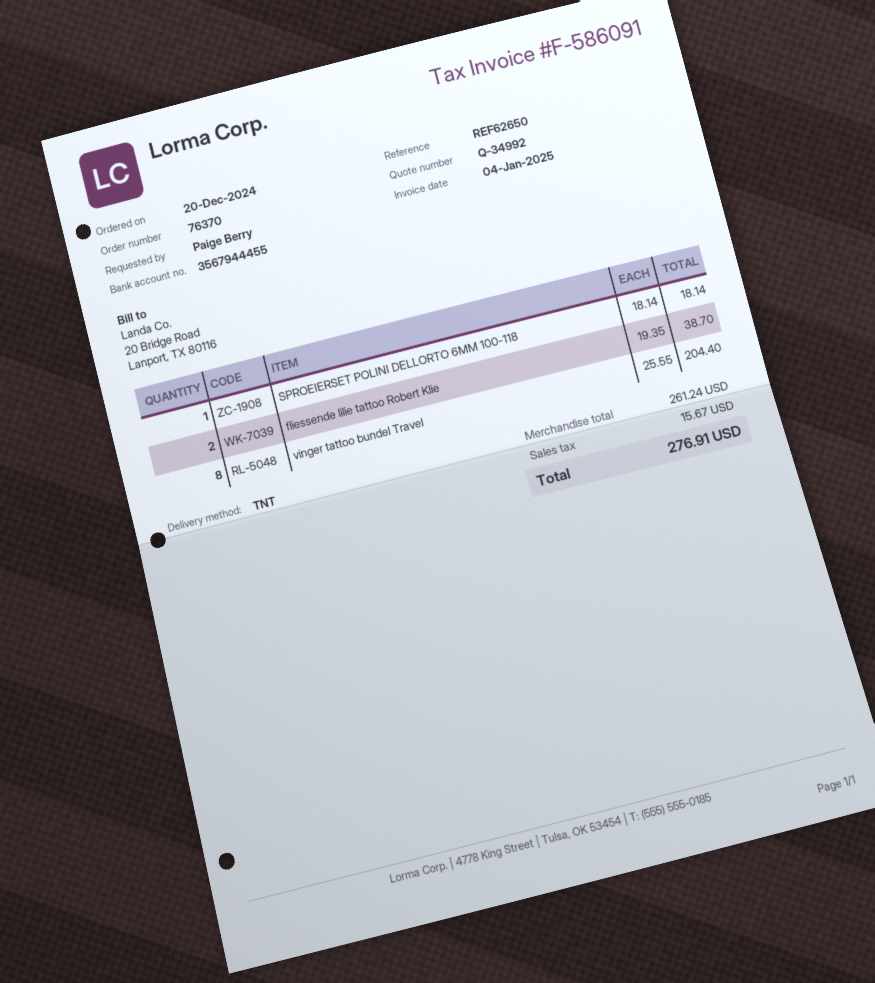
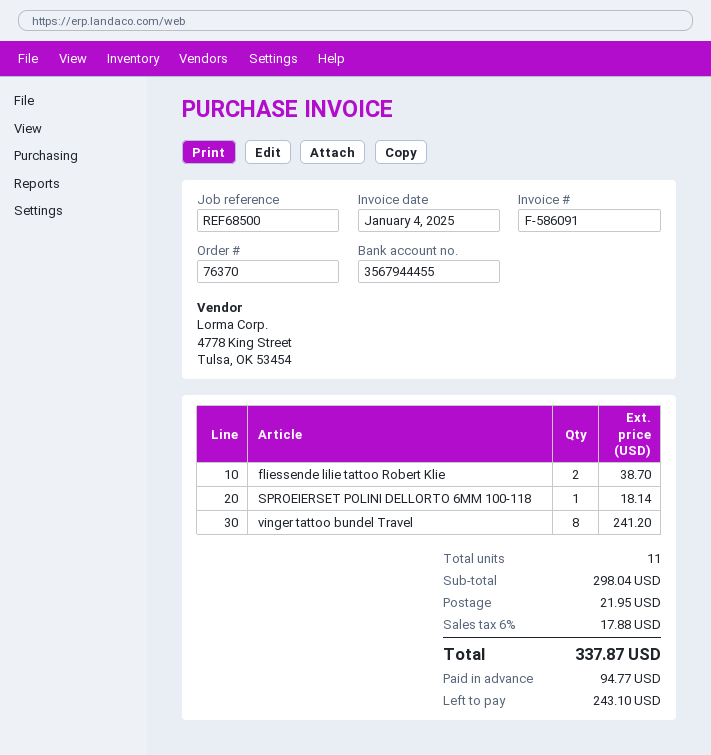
reference: REF62650 -> REF68500
vinger tattoo bundel Travel: 8 for 204.40 -> 8 for 241.20
subtotal: 261.24 -> 298.04
shipping: none -> 21.95
tax: 15.67 -> 17.88
total: 276.91 -> 337.87

